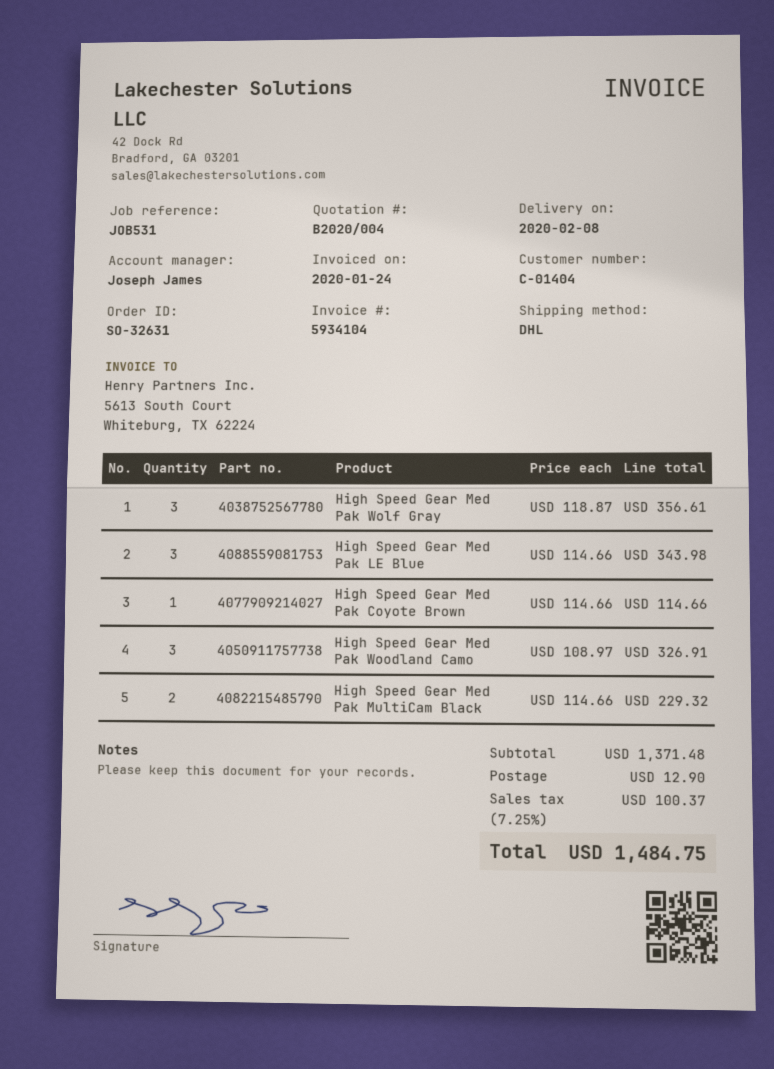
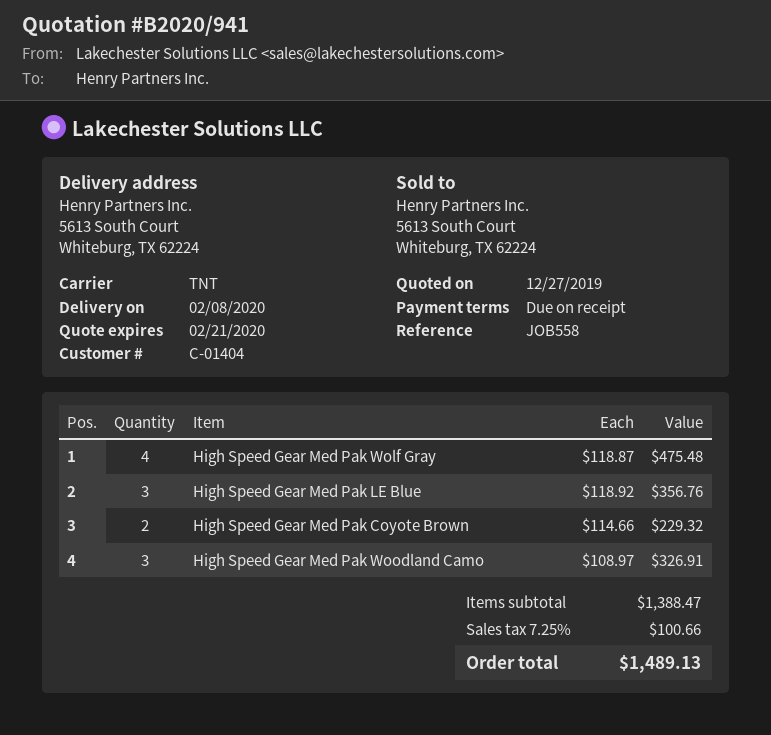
quote number: B2020/004 -> B2020/941
reference: JOB531 -> JOB558
shipping method: DHL -> TNT
High Speed Gear Med Pak Wolf Gray: 3 x 118.87 = 356.61 -> 4 x 118.87 = 475.48
High Speed Gear Med Pak LE Blue: 3 x 114.66 = 343.98 -> 3 x 118.92 = 356.76
High Speed Gear Med Pak Coyote Brown: 1 x 114.66 = 114.66 -> 2 x 114.66 = 229.32
High Speed Gear Med Pak MultiCam Black: 2 x 114.66 = 229.32 -> none
subtotal: 1371.48 -> 1388.47
shipping: 12.90 -> none
tax: 7.25% = 100.37 -> 7.25% = 100.66
total: 1484.75 -> 1489.13

